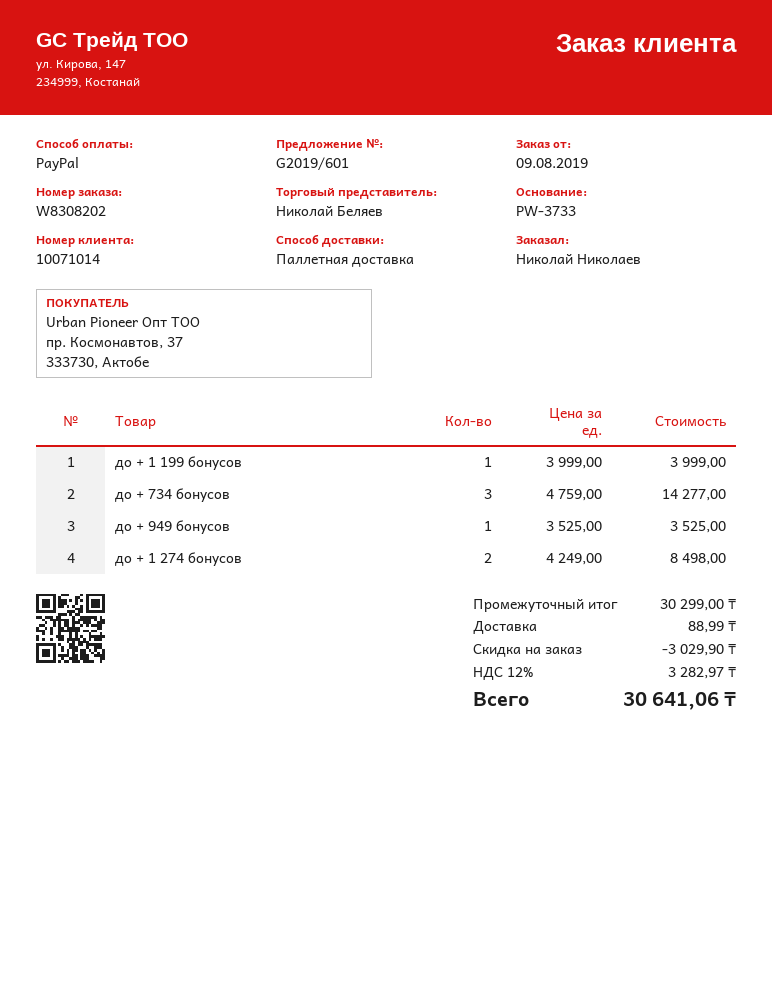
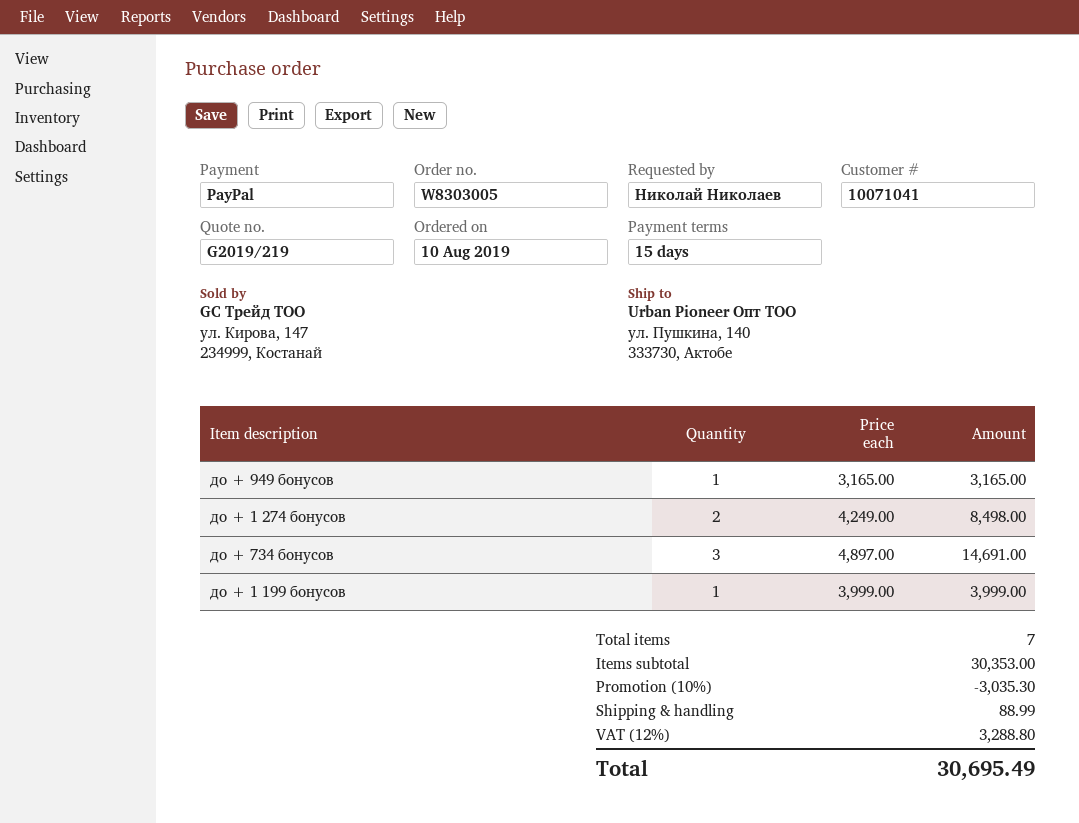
quote number: G2019/601 -> G2019/219
order number: W8308202 -> W8303005
order date: 2019-08-09 -> 2019-08-10
customer number: 10071014 -> 10071041
до + 734 бонусов: 3 x 4759.00 = 14277.00 -> 3 x 4897.00 = 14691.00
до + 949 бонусов: 1 x 3525.00 = 3525.00 -> 1 x 3165.00 = 3165.00
subtotal: 30299.00 -> 30353.00
discount: 3029.90 -> 3035.30
tax: 12% = 3282.97 -> 12% = 3288.80
total: 30641.06 -> 30695.49

